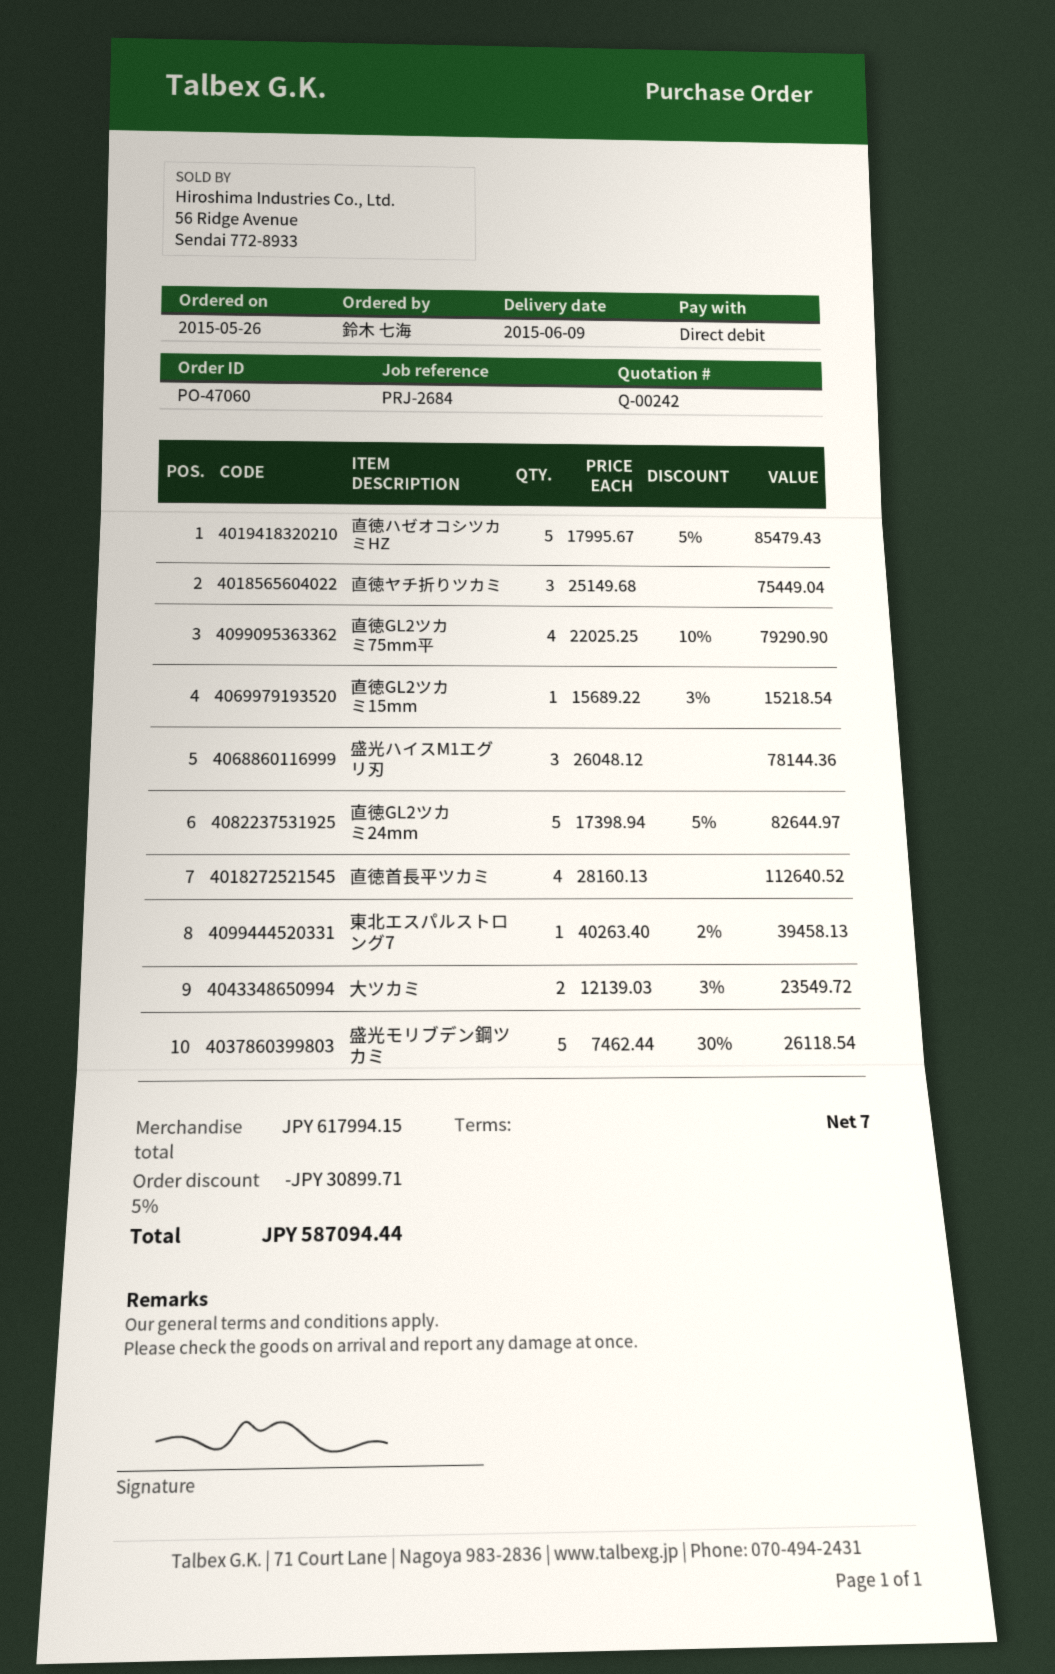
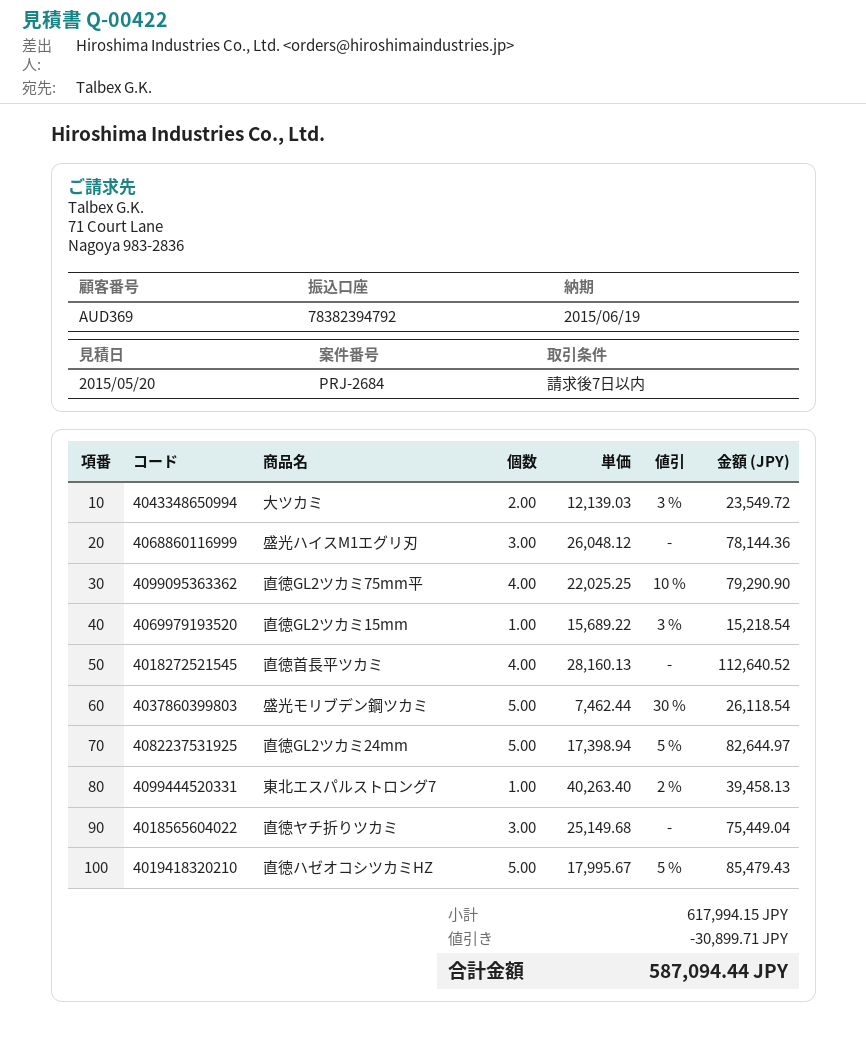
quote number: Q-00242 -> Q-00422
delivery date: 2015-06-09 -> 2015-06-19

